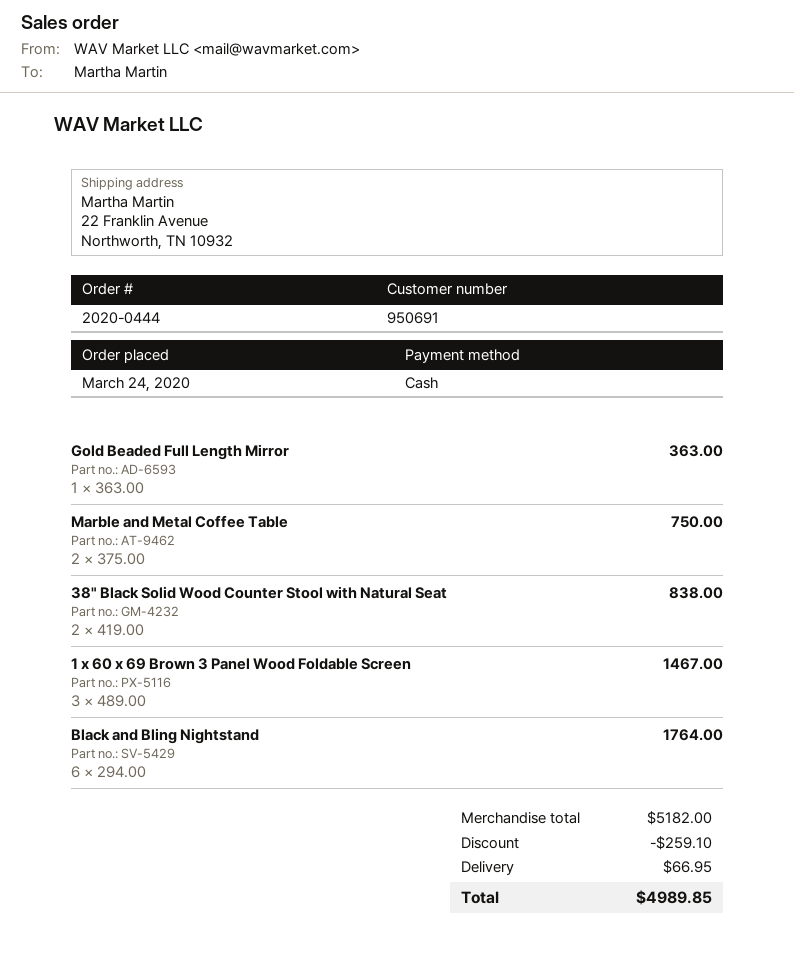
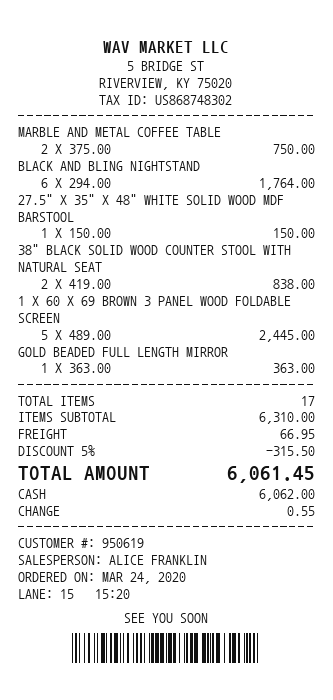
customer number: 950691 -> 950619
1 x 60 x 69 Brown 3 Panel Wood Foldable Screen: 3 x 489.00 = 1467.00 -> 5 x 489.00 = 2445.00
27.5" X 35" X 48" WHITE SOLID WOOD MDF BARSTOOL: none -> 1 x 150.00 = 150.00
subtotal: 5182.00 -> 6310.00
discount: 259.10 -> 315.50
total: 4989.85 -> 6061.45

